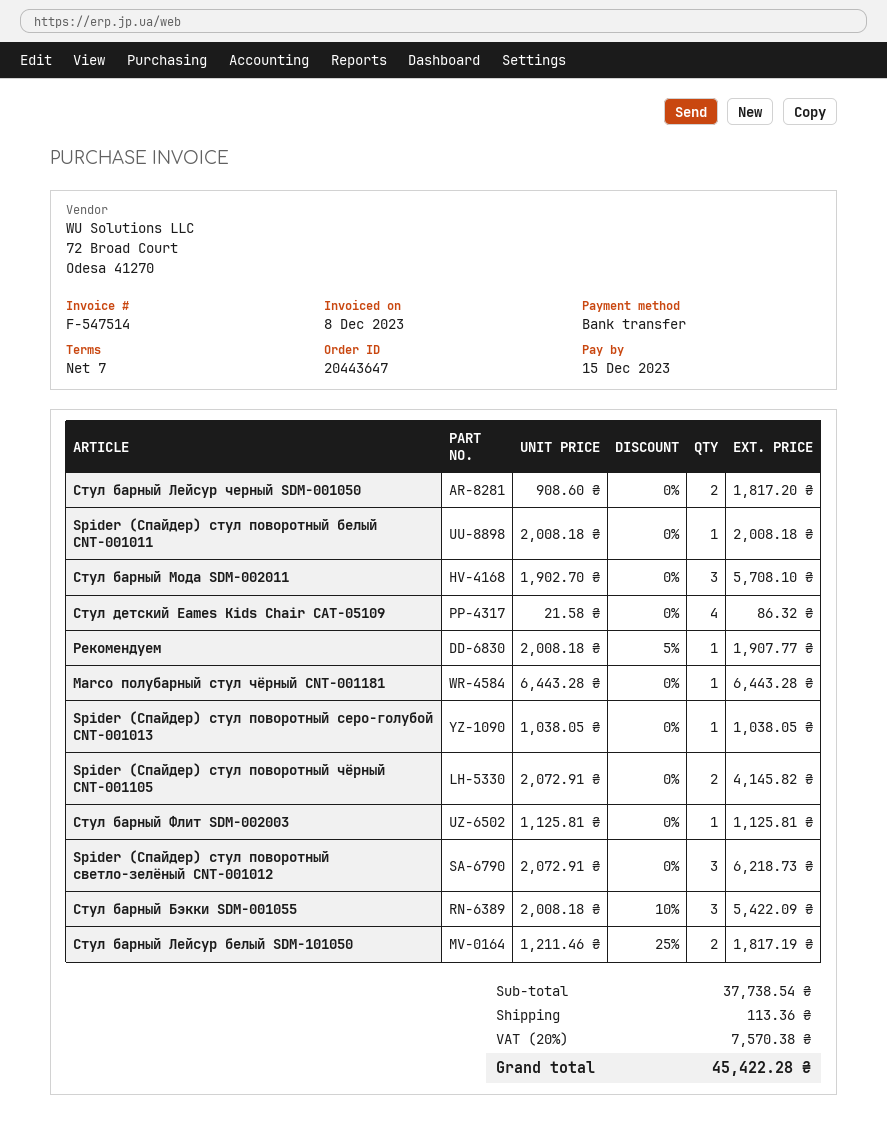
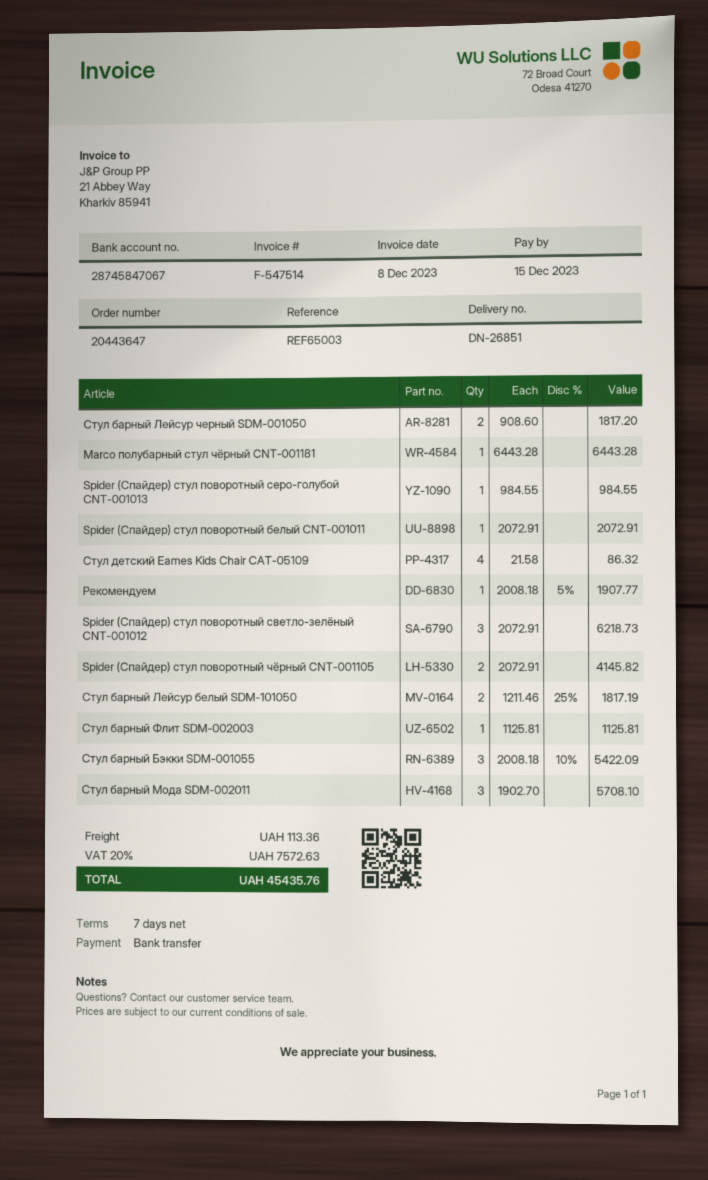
Spider (Спайдер) стул поворотный белый CNT-001011: 1 x 2008.18 = 2008.18 -> 1 x 2072.91 = 2072.91
Spider (Спайдер) стул поворотный серо-голубой CNT-001013: 1 x 1038.05 = 1038.05 -> 1 x 984.55 = 984.55
tax: 20% = 7570.38 -> 20% = 7572.63
total: 45422.28 -> 45435.76

